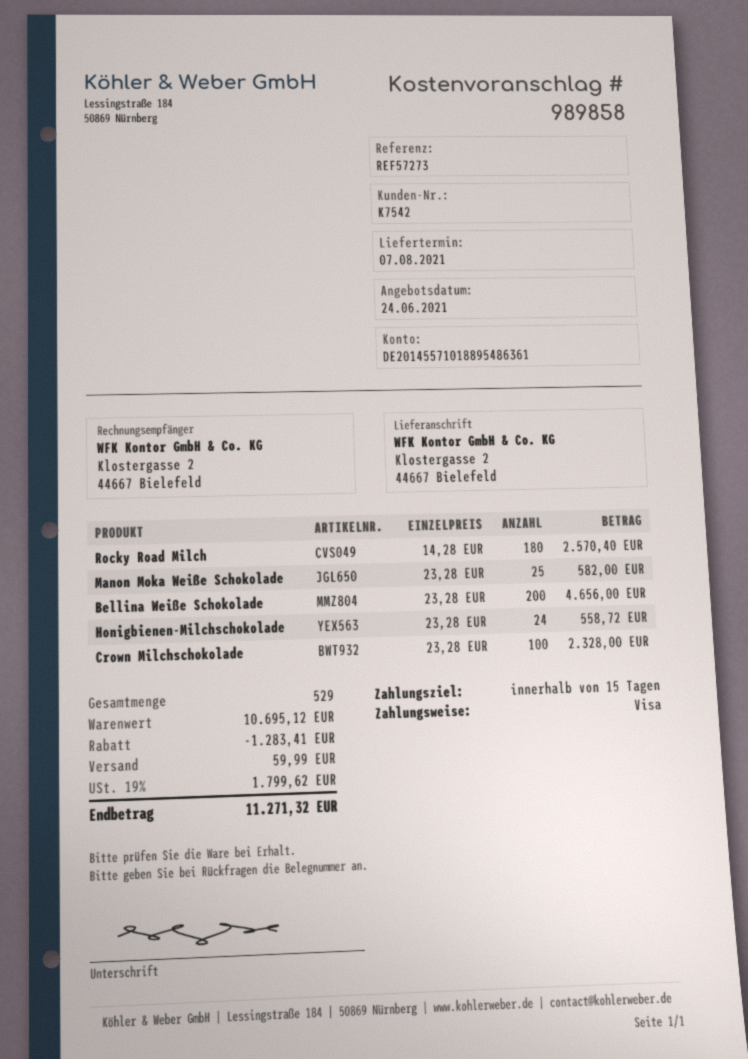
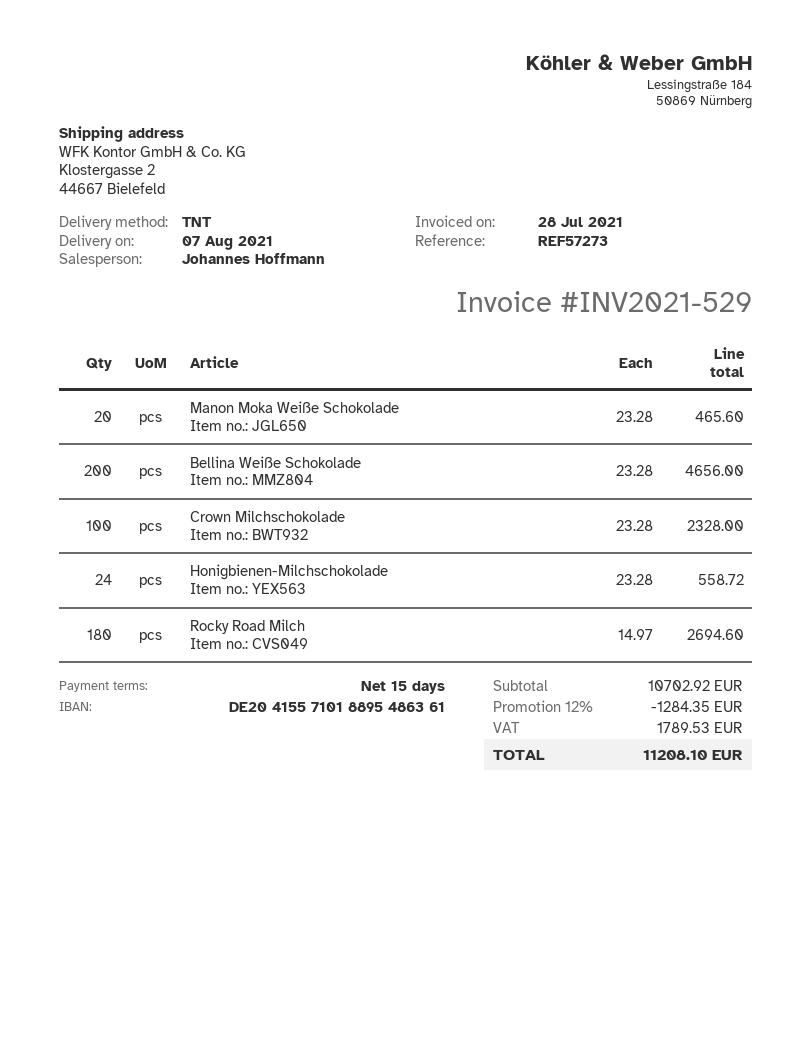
bank account: DE20145571018895486361 -> DE20415571018895486361
Rocky Road Milch: 180 x 14.28 = 2570.40 -> 180 x 14.97 = 2694.60
Manon Moka Weiße Schokolade: 25 x 23.28 = 582.00 -> 20 x 23.28 = 465.60
subtotal: 10695.12 -> 10702.92
discount: 1283.41 -> 1284.35
shipping: 59.99 -> none
tax: 1799.62 -> 1789.53
total: 11271.32 -> 11208.10

